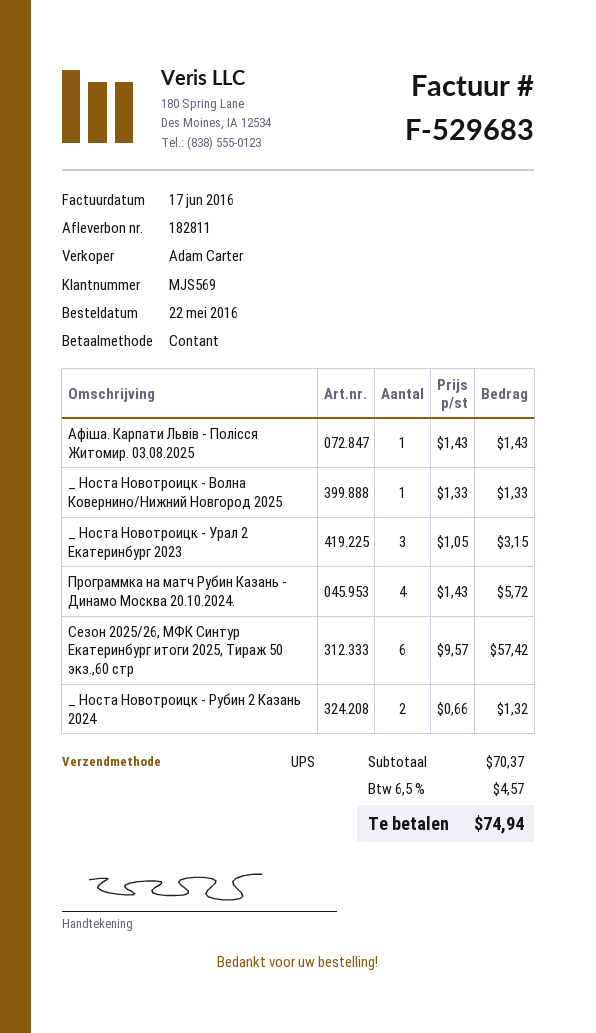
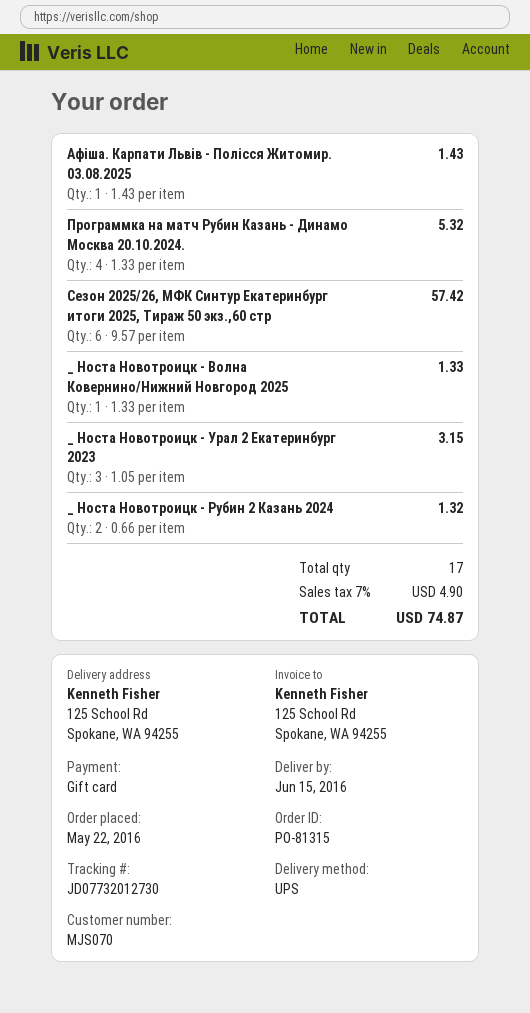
customer number: MJS569 -> MJS070
payment method: cash -> gift card
Программка на матч Рубин Казань - Динамо Москва 20.10.2024.: 4 x 1.43 = 5.72 -> 4 x 1.33 = 5.32
tax: 6.5% = 4.57 -> 7% = 4.90
total: 74.94 -> 74.87

